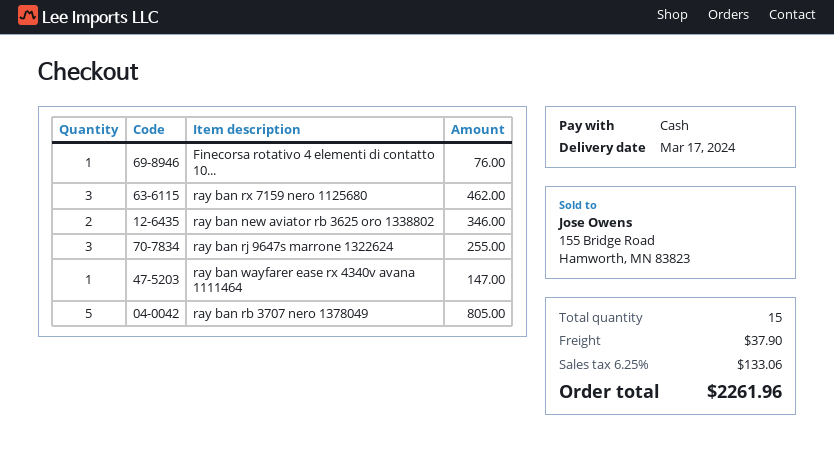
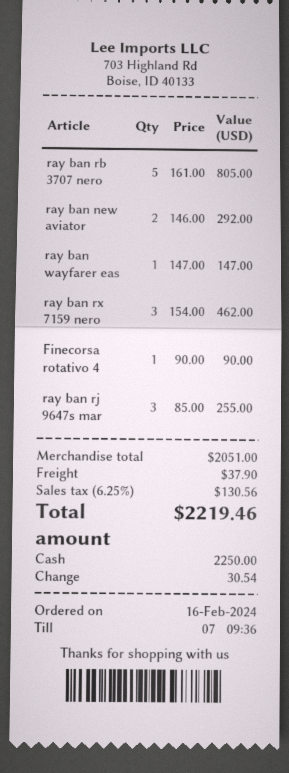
Finecorsa rotativo 4 elementi di contatto 10...: 1 for 76.00 -> 1 for 90.00
ray ban new aviator rb 3625 oro 1338802: 2 for 346.00 -> 2 for 292.00
tax: 6.25% = 133.06 -> 6.25% = 130.56
total: 2261.96 -> 2219.46

